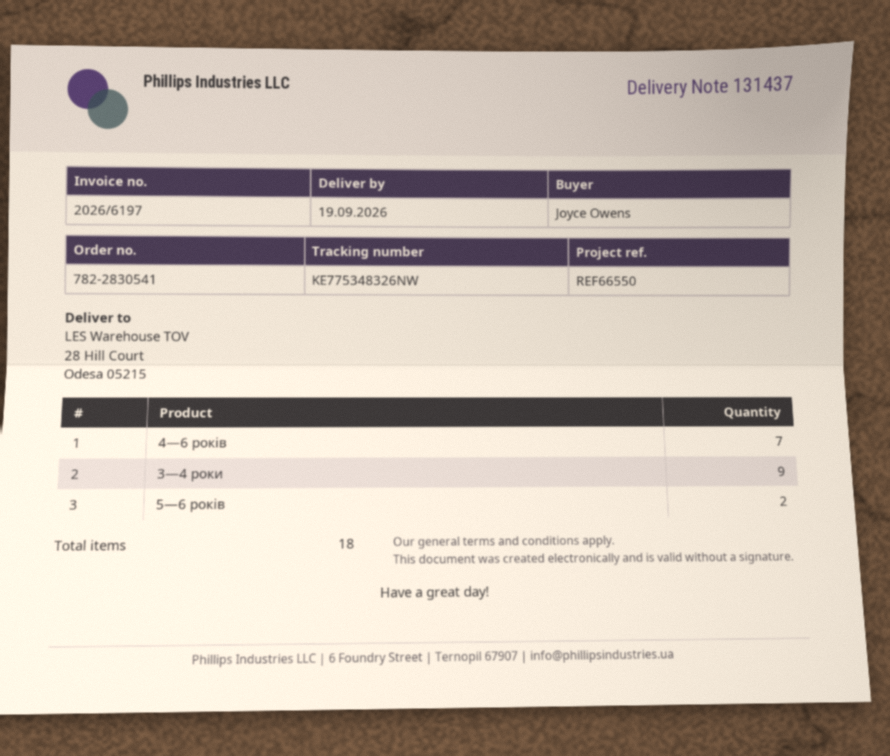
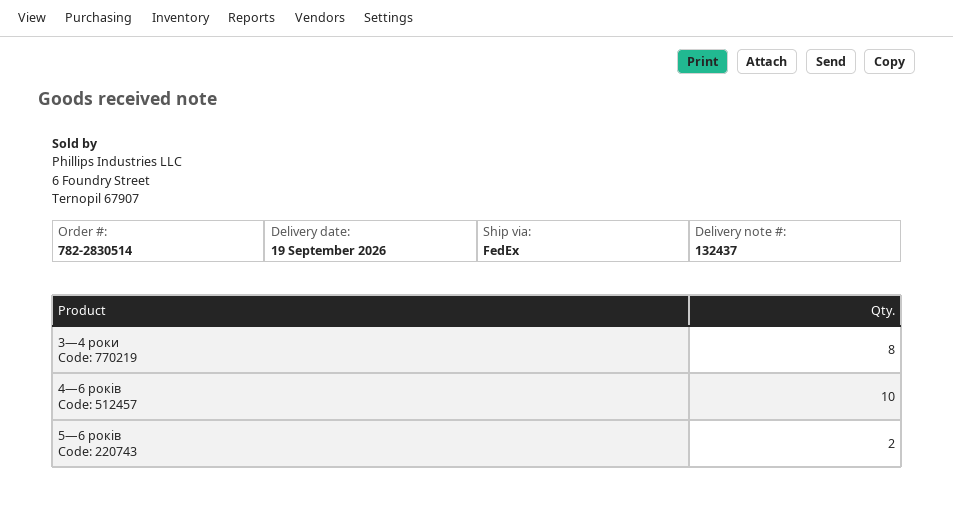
order number: 782-2830541 -> 782-2830514
delivery note number: 131437 -> 132437
4—6 років: 7 -> 10
3—4 роки: 9 -> 8

